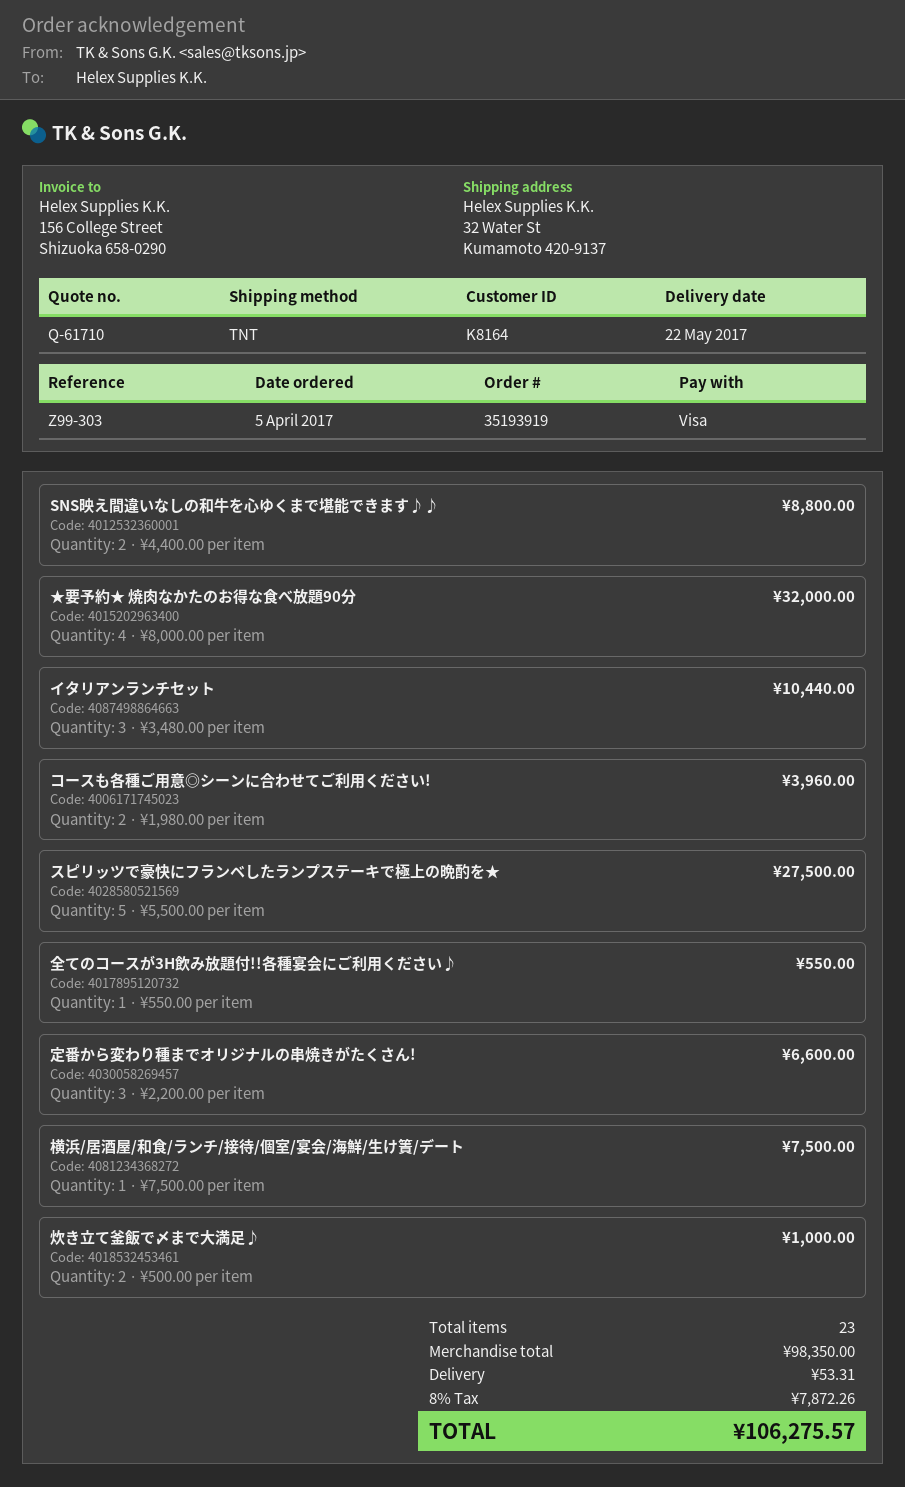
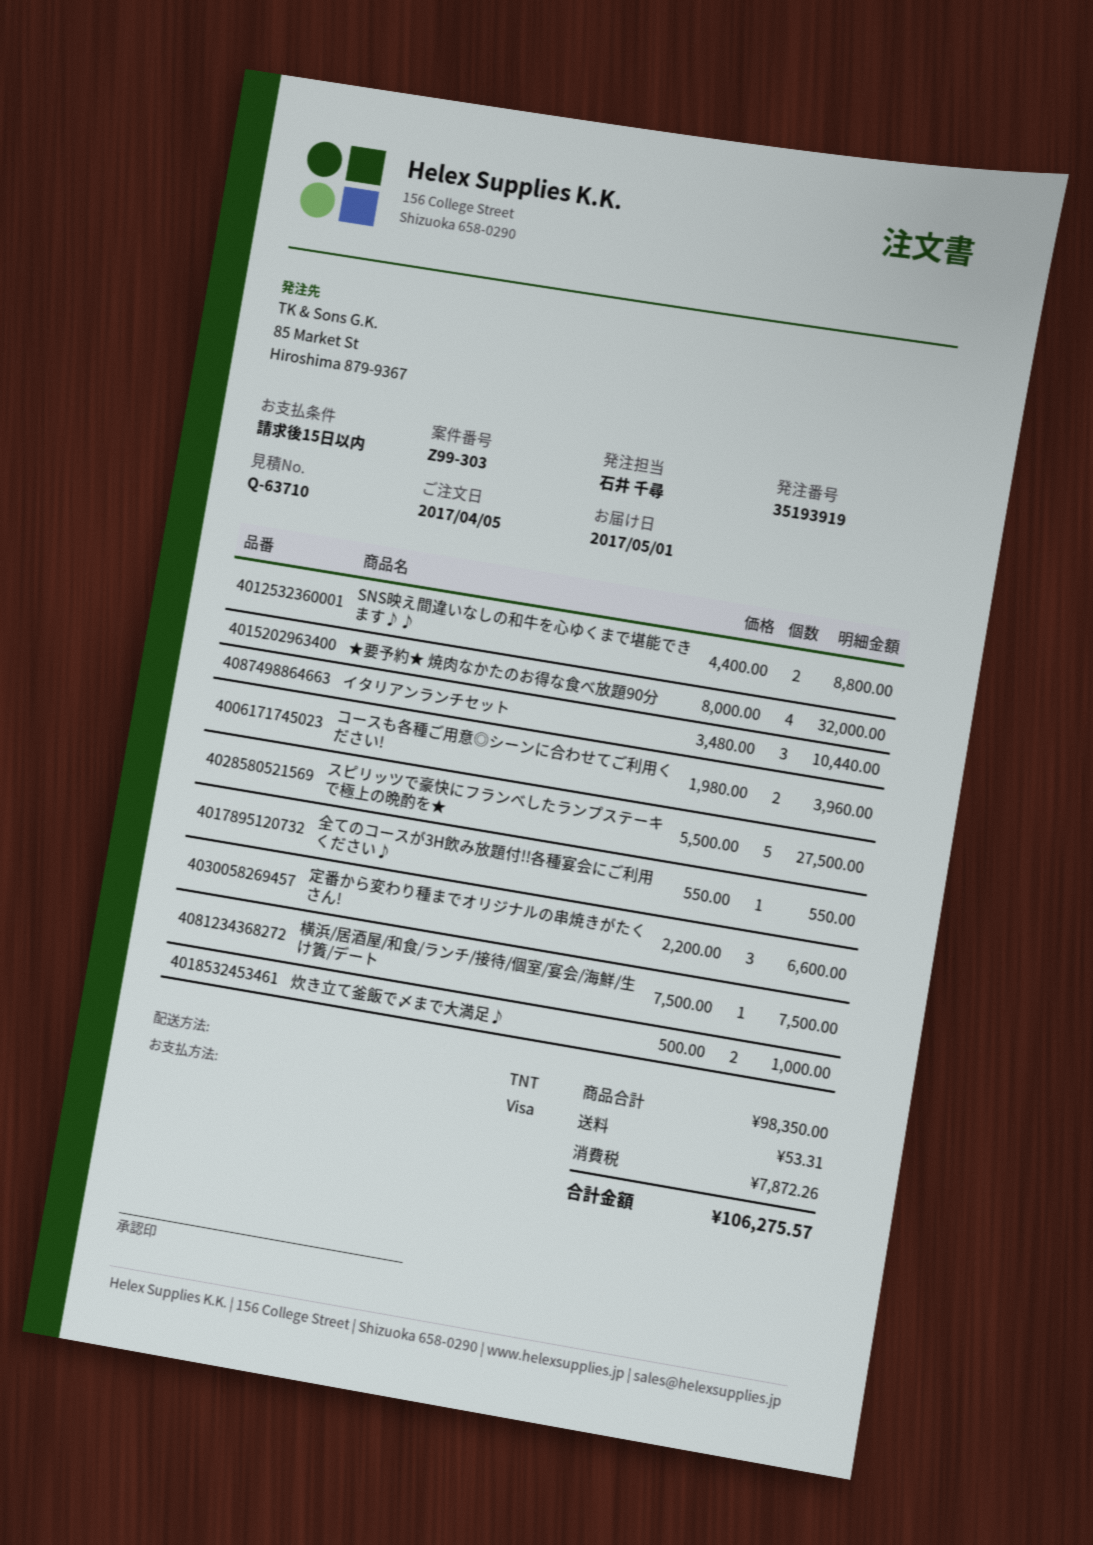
quote number: Q-61710 -> Q-63710
delivery date: 2017-05-22 -> 2017-05-01

